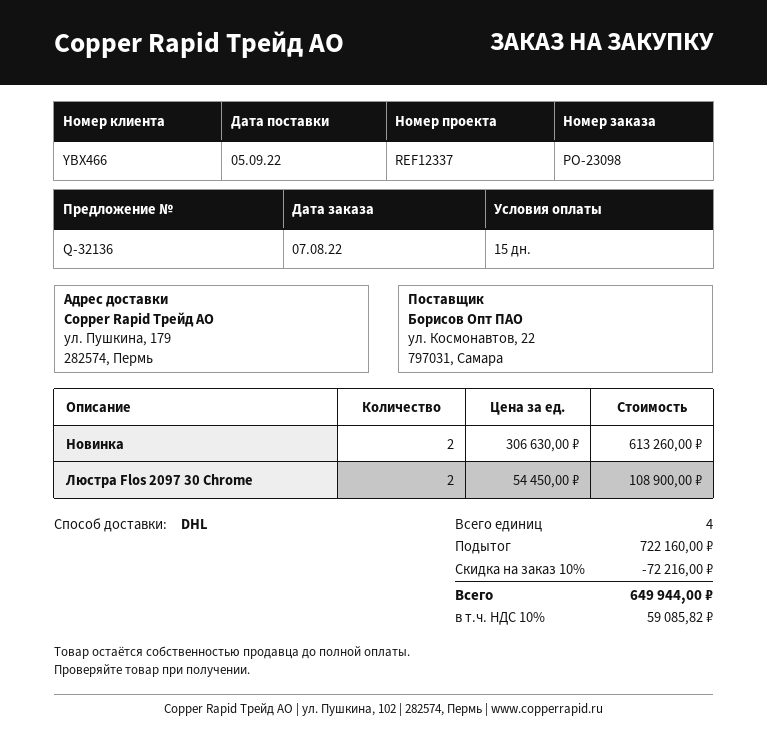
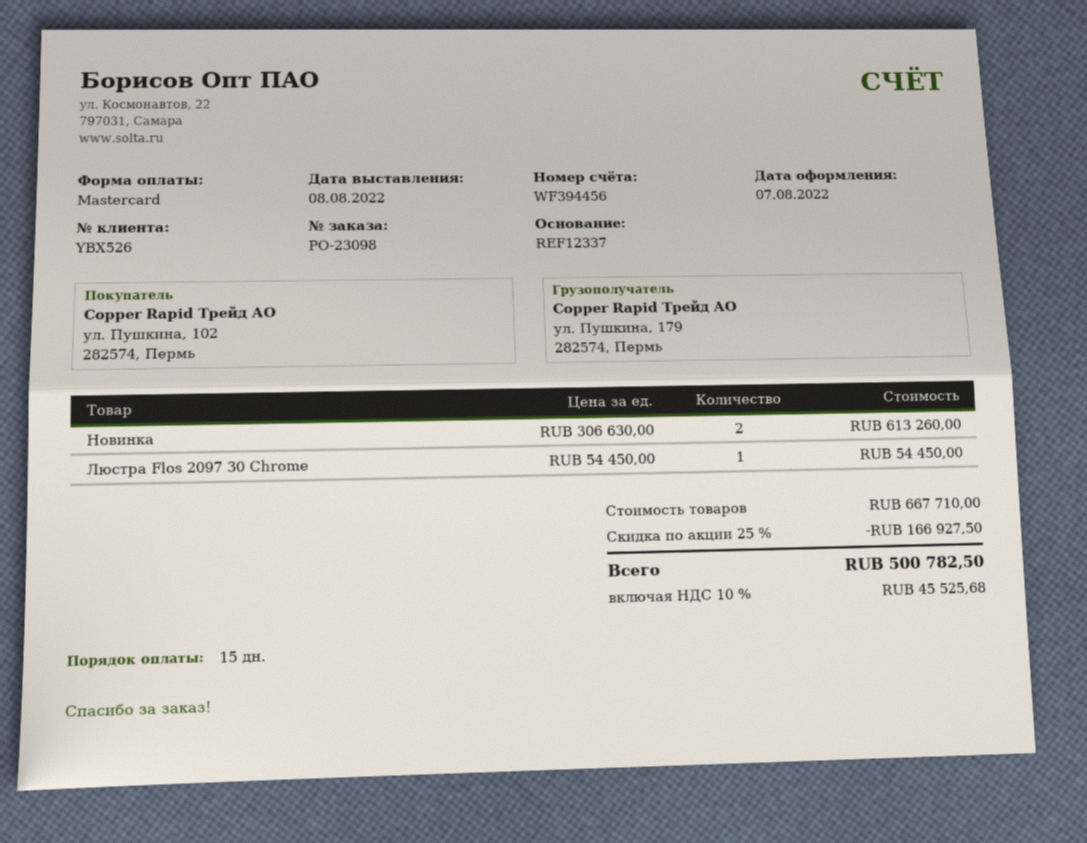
customer number: YBX466 -> YBX526
Люстра Flos 2097 30 Chrome: 2 x 54450.00 = 108900.00 -> 1 x 54450.00 = 54450.00
subtotal: 722160.00 -> 667710.00
discount: 10% = 72216.00 -> 25% = 166927.50
tax: 10% = 59085.82 -> 10% = 45525.68
total: 649944.00 -> 500782.50

